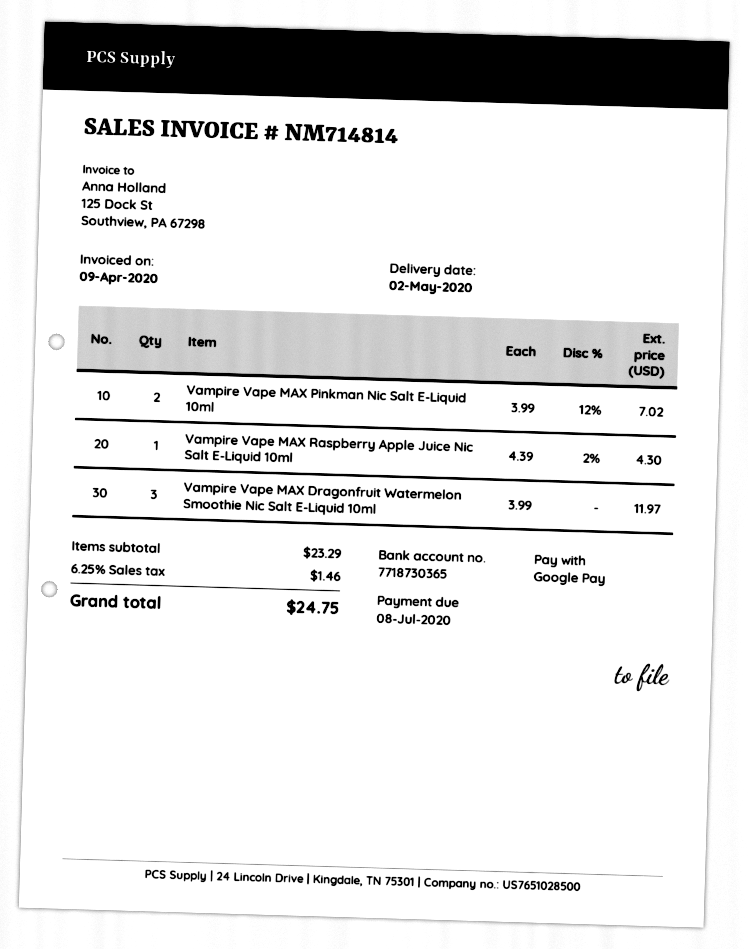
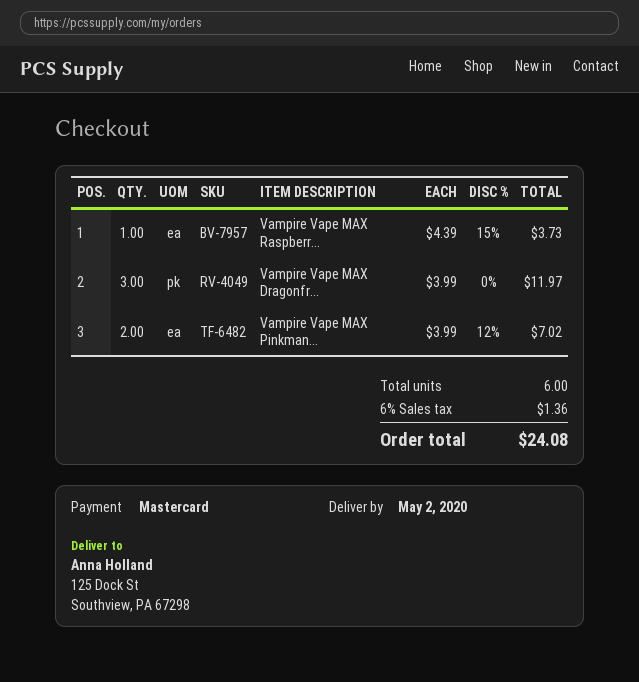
payment method: Google Pay -> Mastercard
Vampire Vape MAX Raspberry Apple Juice Nic Salt E-Liquid 10ml: 1 x 4.39 - 2% = 4.30 -> 1 x 4.39 - 15% = 3.73
tax: 6.25% = 1.46 -> 6% = 1.36
total: 24.75 -> 24.08

